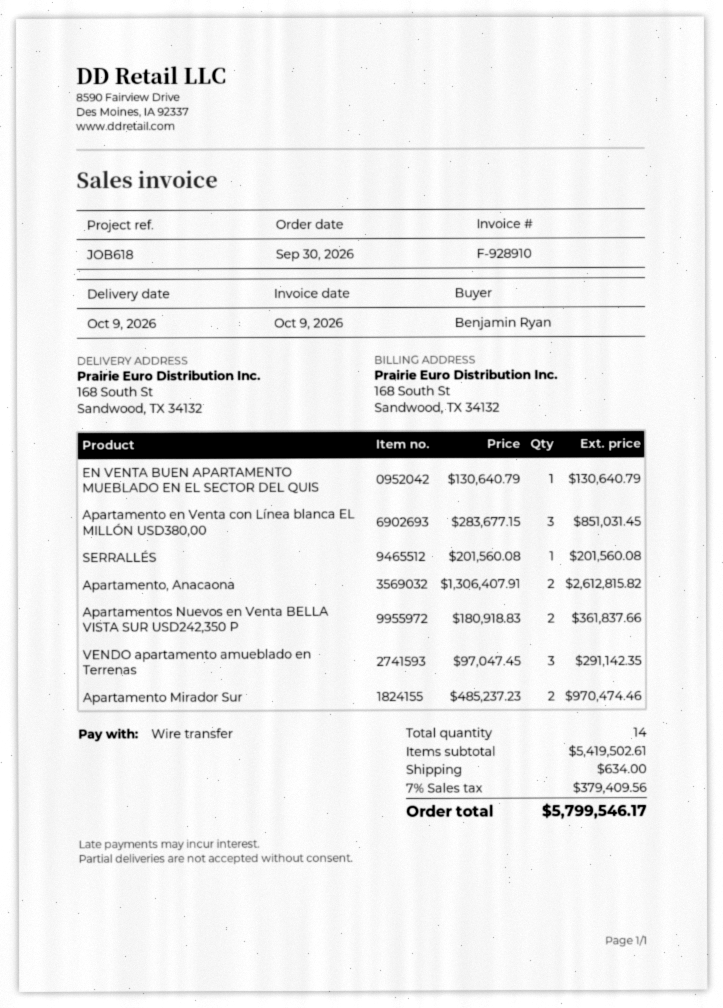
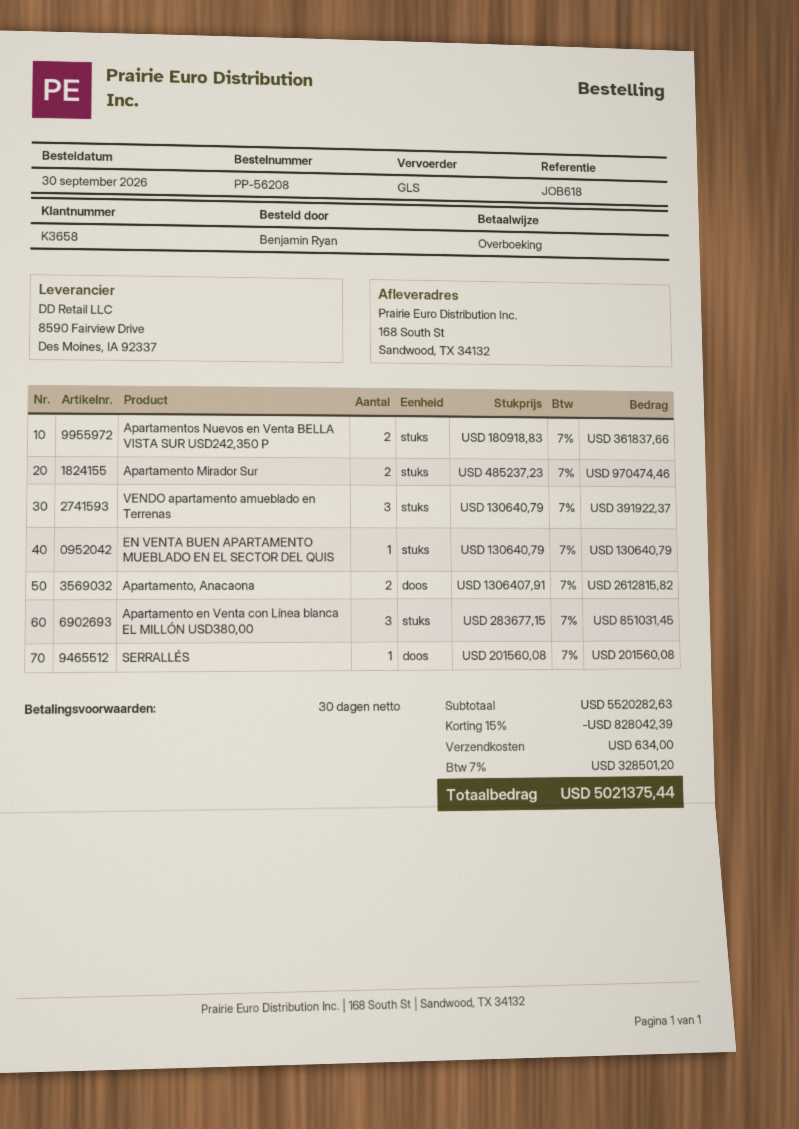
VENDO apartamento amueblado en Terrenas: 3 x 97047.45 = 291142.35 -> 3 x 130640.79 = 391922.37
subtotal: 5419502.61 -> 5520282.63
discount: none -> 15% = 828042.39
tax: 7% = 379409.56 -> 7% = 328501.20
total: 5799546.17 -> 5021375.44

